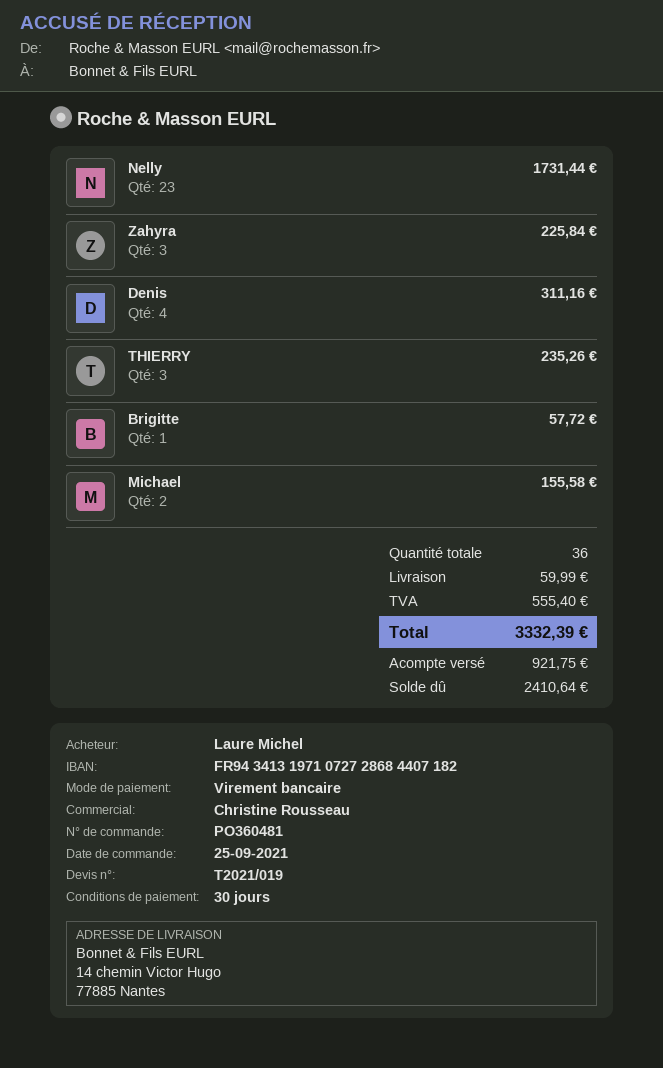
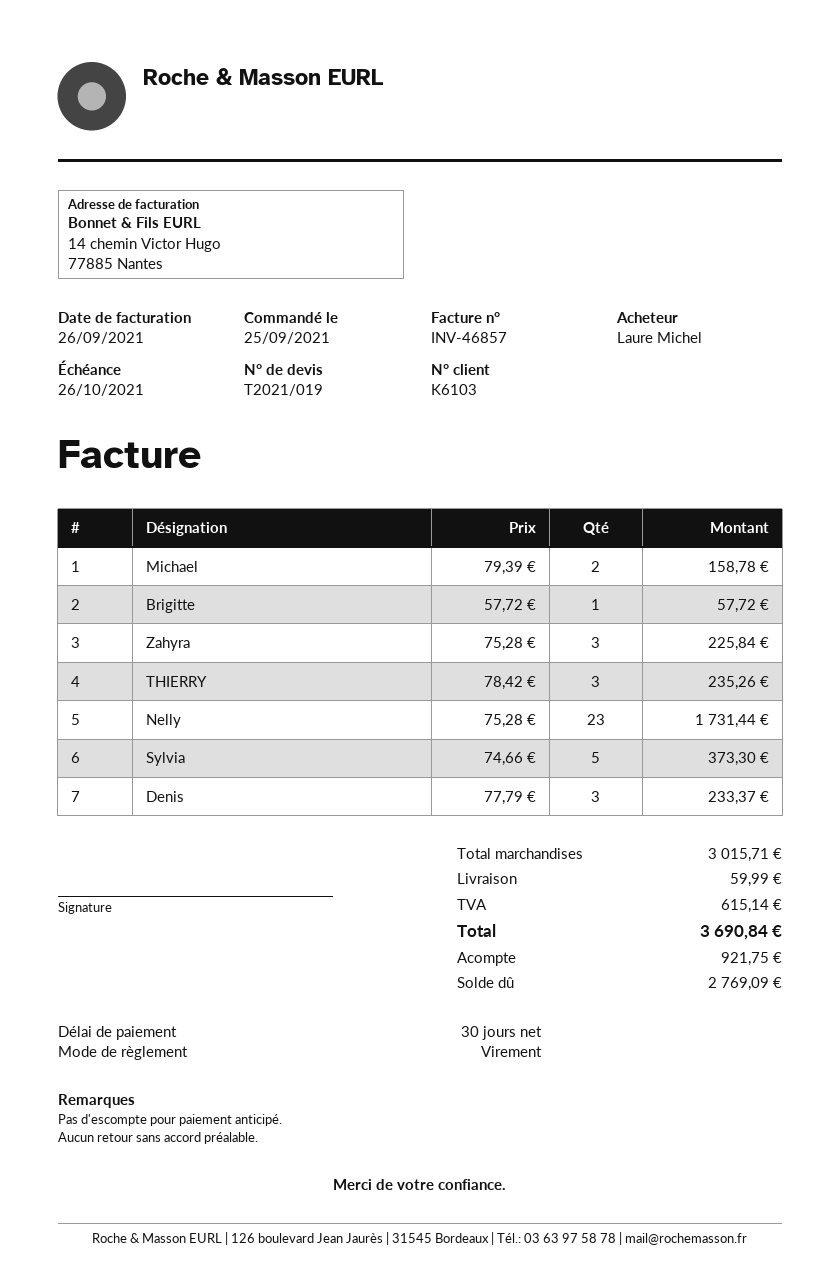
Denis: 4 for 311.16 -> 3 for 233.37
Michael: 2 for 155.58 -> 2 for 158.78
Sylvia: none -> 5 for 373.30
tax: 555.40 -> 615.14
total: 3332.39 -> 3690.84
balance: 2410.64 -> 2769.09

